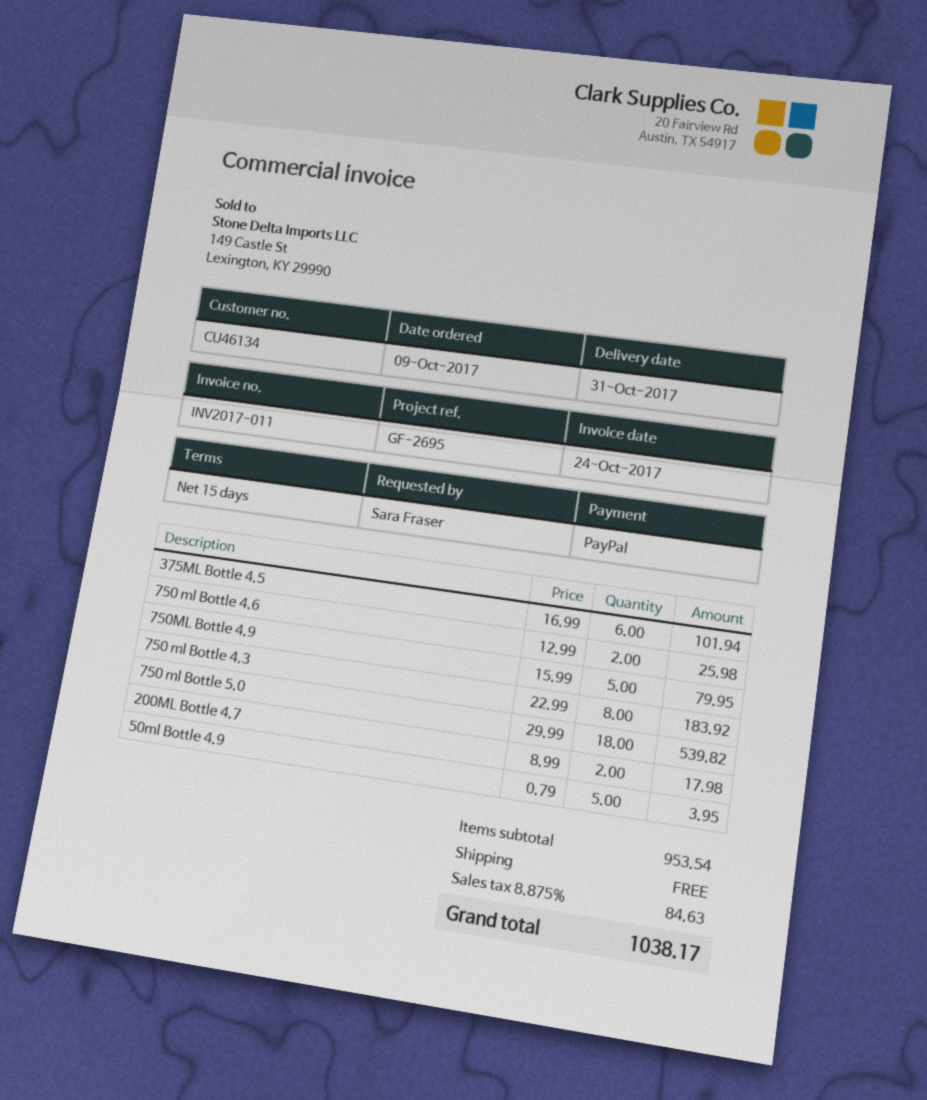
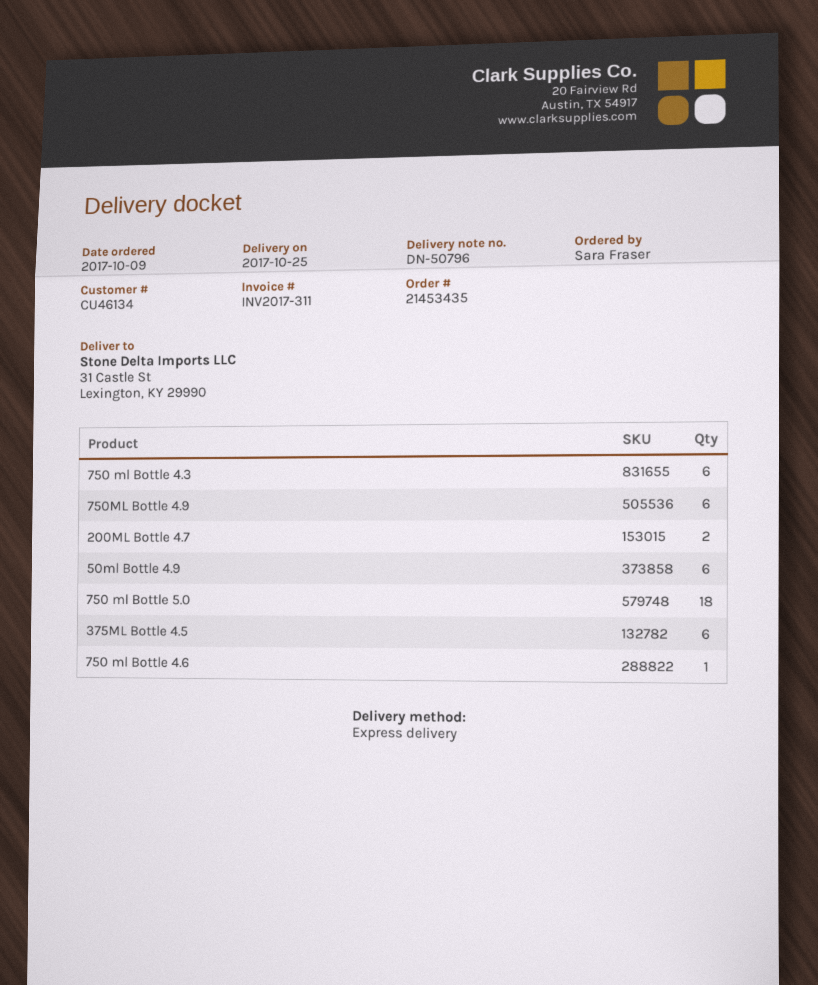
delivery date: 2017-10-31 -> 2017-10-25
invoice number: INV2017-011 -> INV2017-311
750 ml Bottle 4.6: 2 -> 1
750ML Bottle 4.9: 5 -> 6
750 ml Bottle 4.3: 8 -> 6
50ml Bottle 4.9: 5 -> 6

